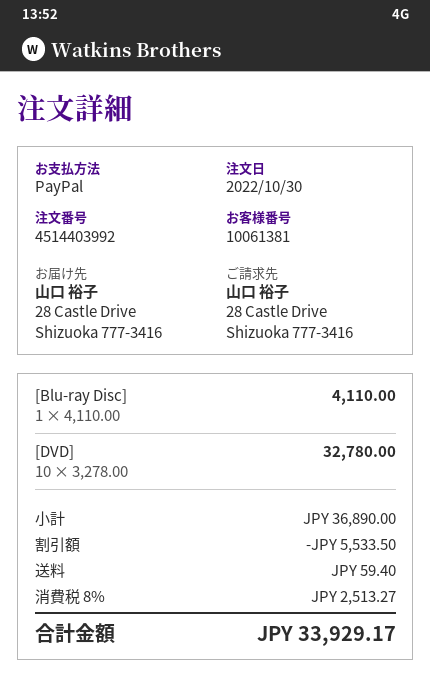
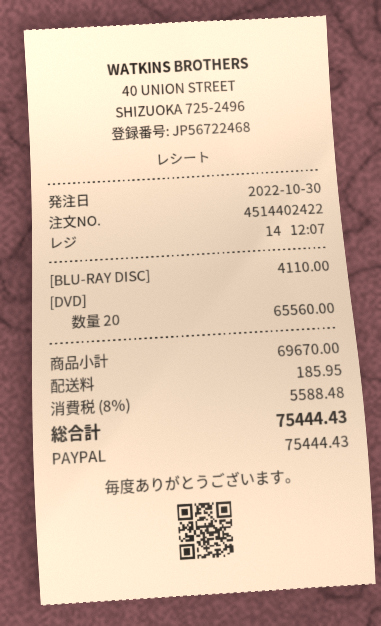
order number: 4514403992 -> 4514402422
[DVD]: 10 for 32780.00 -> 20 for 65560.00
subtotal: 36890.00 -> 69670.00
discount: 5533.50 -> none
shipping: 59.40 -> 185.95
tax: 8% = 2513.27 -> 8% = 5588.48
total: 33929.17 -> 75444.43

